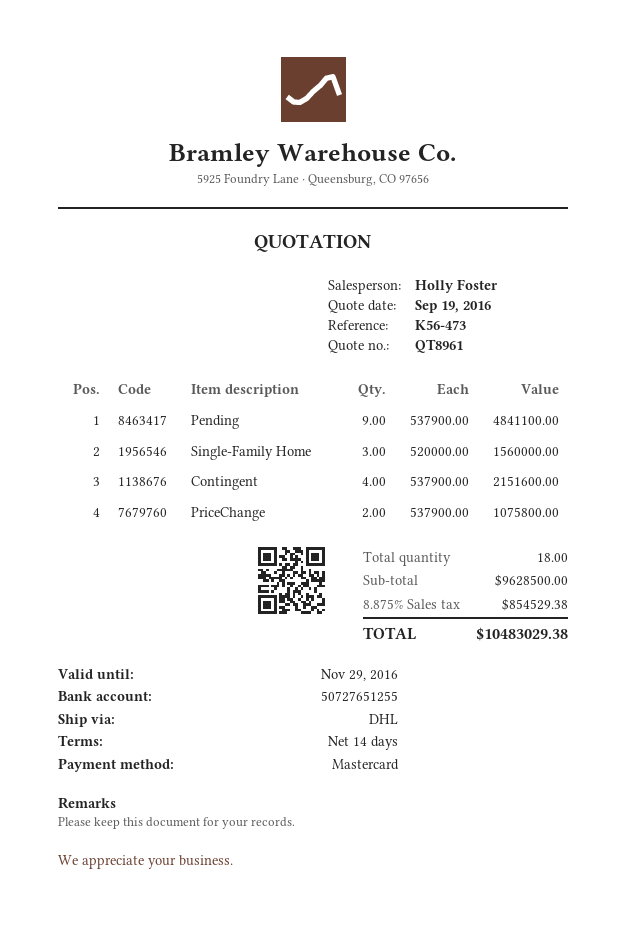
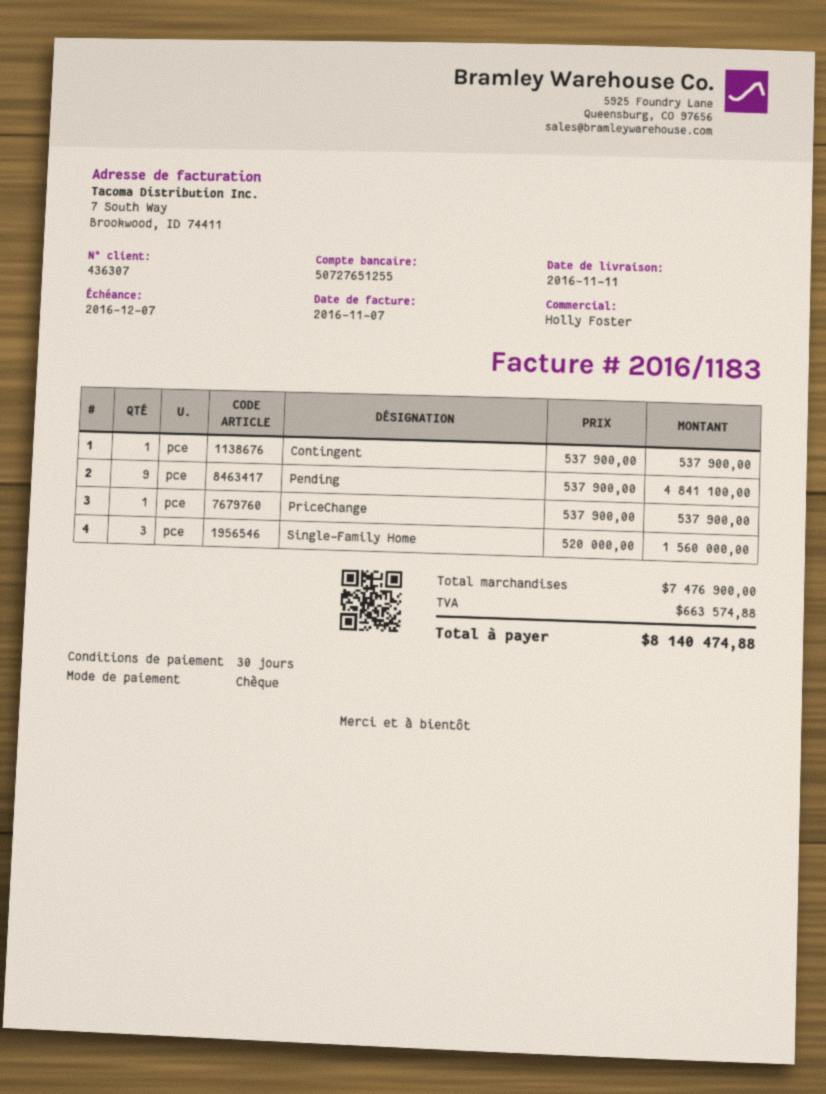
payment terms: 14 days -> 30 days
payment method: Mastercard -> cheque
Contingent: 4 x 537900.00 = 2151600.00 -> 1 x 537900.00 = 537900.00
PriceChange: 2 x 537900.00 = 1075800.00 -> 1 x 537900.00 = 537900.00
subtotal: 9628500.00 -> 7476900.00
tax: 854529.38 -> 663574.88
total: 10483029.38 -> 8140474.88

